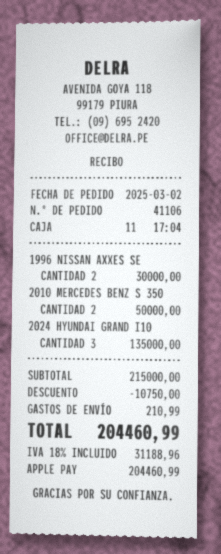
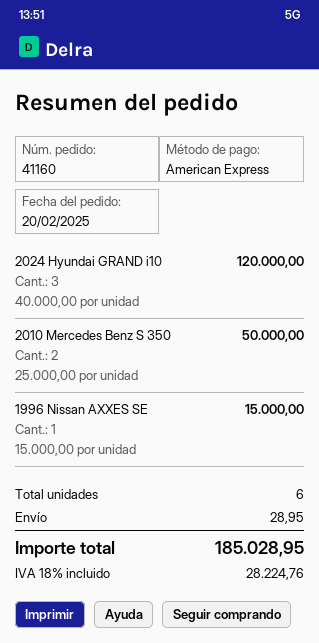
order number: 41106 -> 41160
order date: 2025-03-02 -> 2025-02-20
payment method: Apple Pay -> American Express
1996 NISSAN AXXES SE: 2 for 30000.00 -> 1 for 15000.00
2024 HYUNDAI GRAND I10: 3 for 135000.00 -> 3 for 120000.00
discount: 10750.00 -> none
shipping: 210.99 -> 28.95
tax: 18% = 31188.96 -> 18% = 28224.76
total: 204460.99 -> 185028.95

